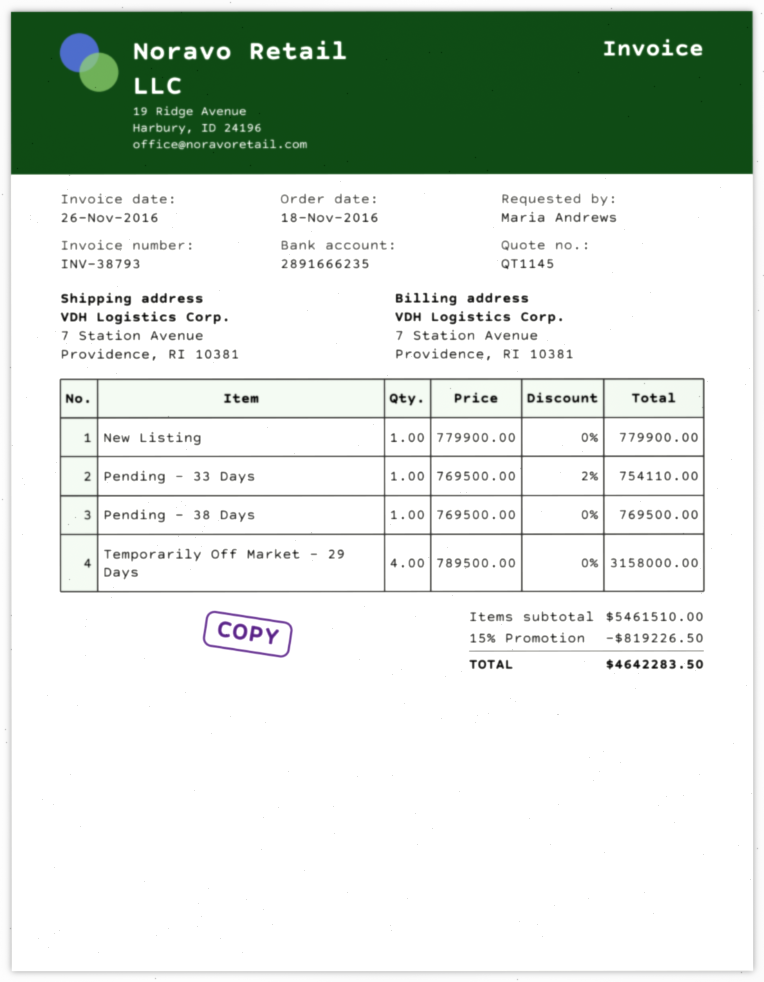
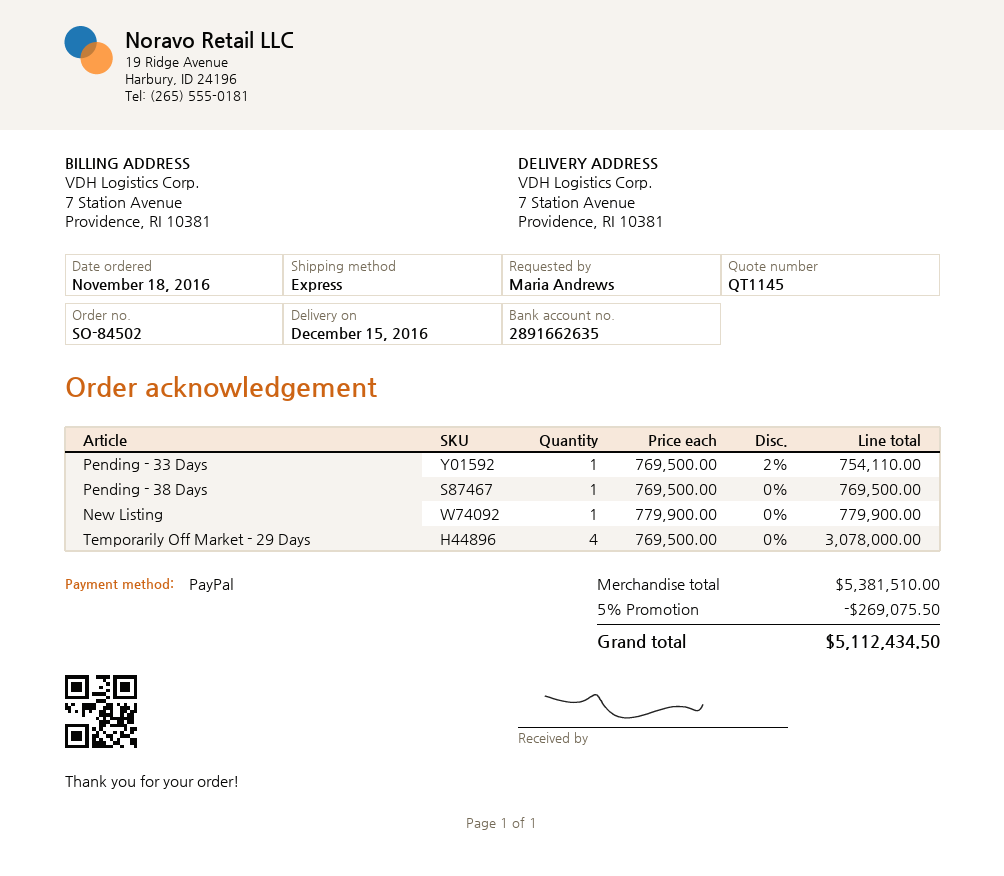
bank account: 2891666235 -> 2891662635
Temporarily Off Market - 29 Days: 4 x 789500.00 = 3158000.00 -> 4 x 769500.00 = 3078000.00
subtotal: 5461510.00 -> 5381510.00
discount: 15% = 819226.50 -> 5% = 269075.50
total: 4642283.50 -> 5112434.50

